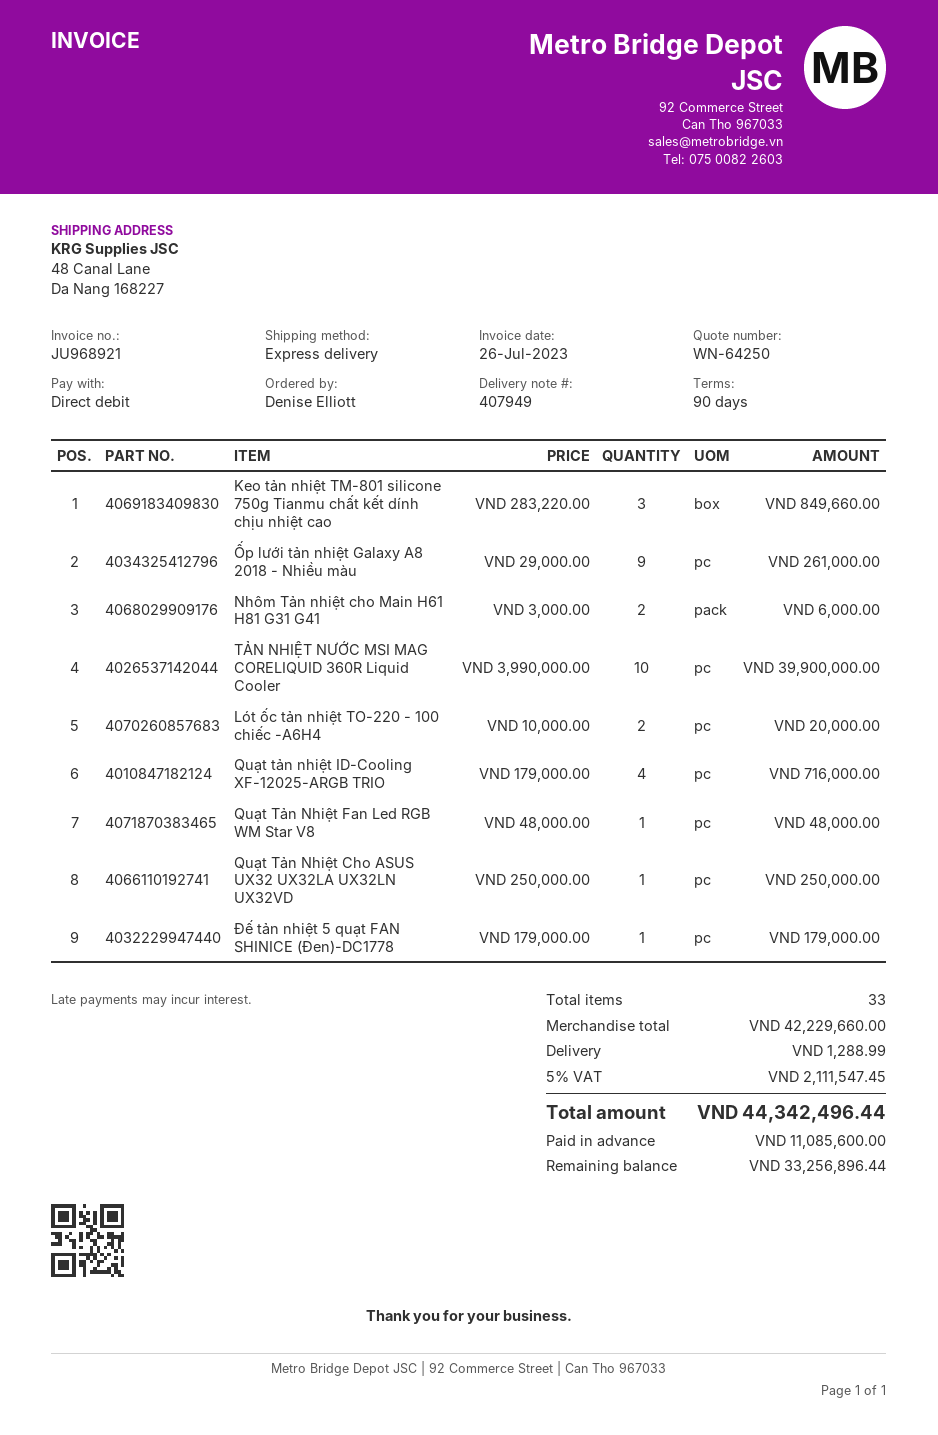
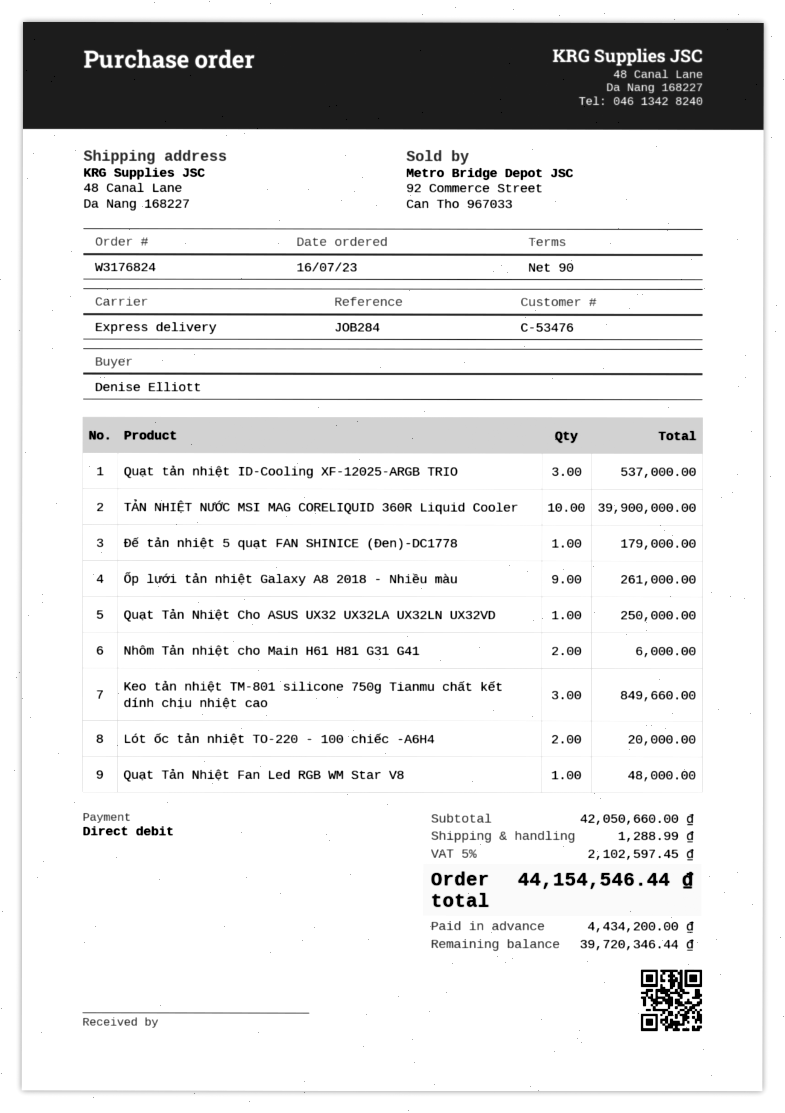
Quạt tản nhiệt ID-Cooling XF-12025-ARGB TRIO: 4 for 716000.00 -> 3 for 537000.00
subtotal: 42229660.00 -> 42050660.00
tax: 5% = 2111547.45 -> 5% = 2102597.45
total: 44342496.44 -> 44154546.44
deposit: 11085600.00 -> 4434200.00
balance: 33256896.44 -> 39720346.44

